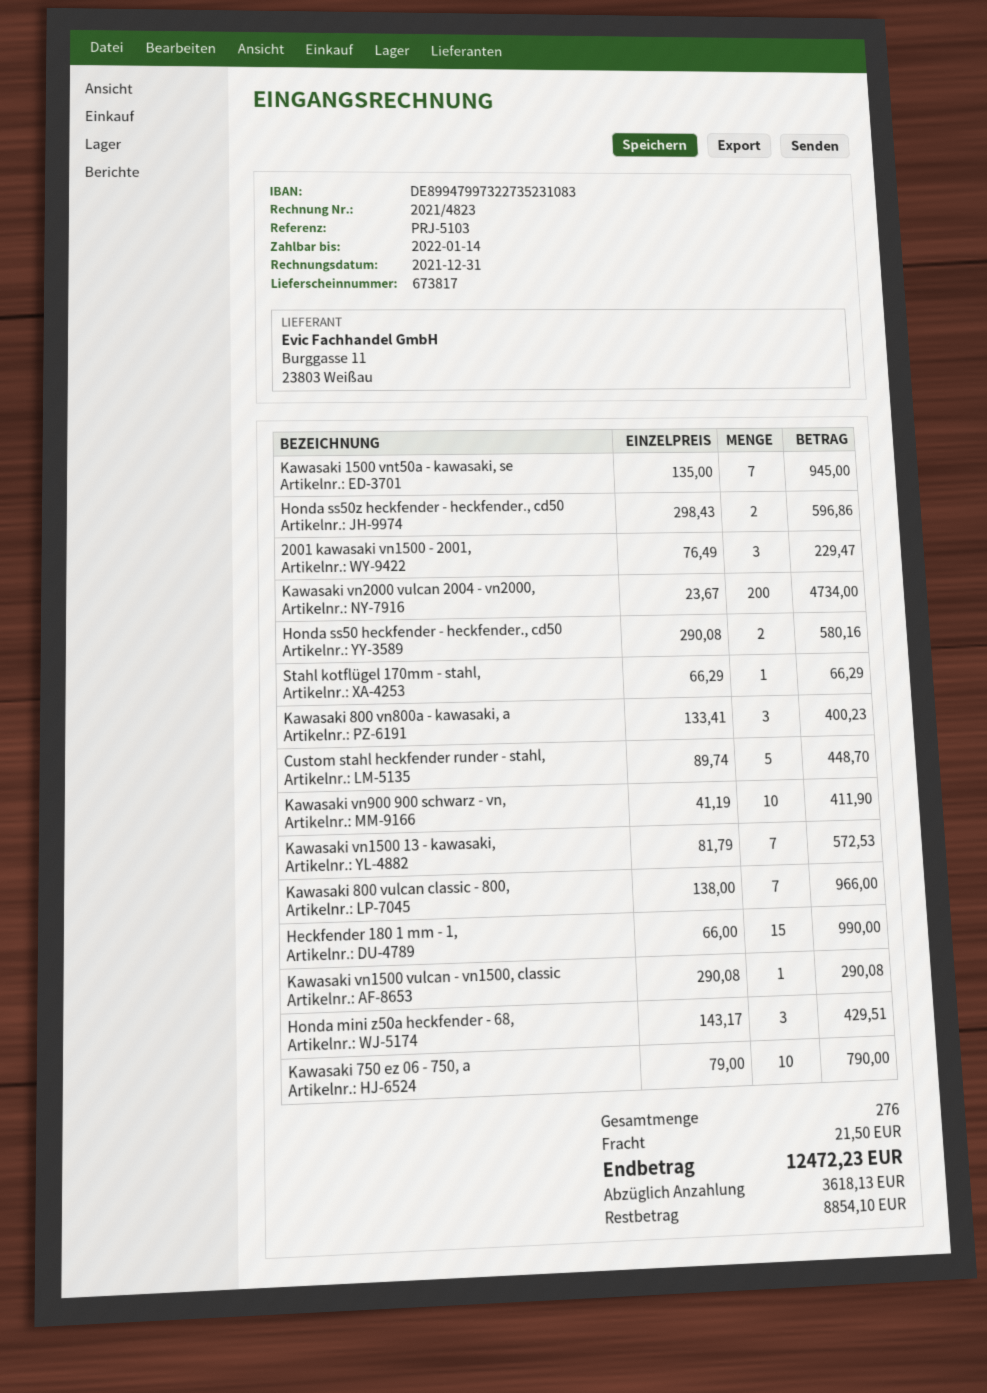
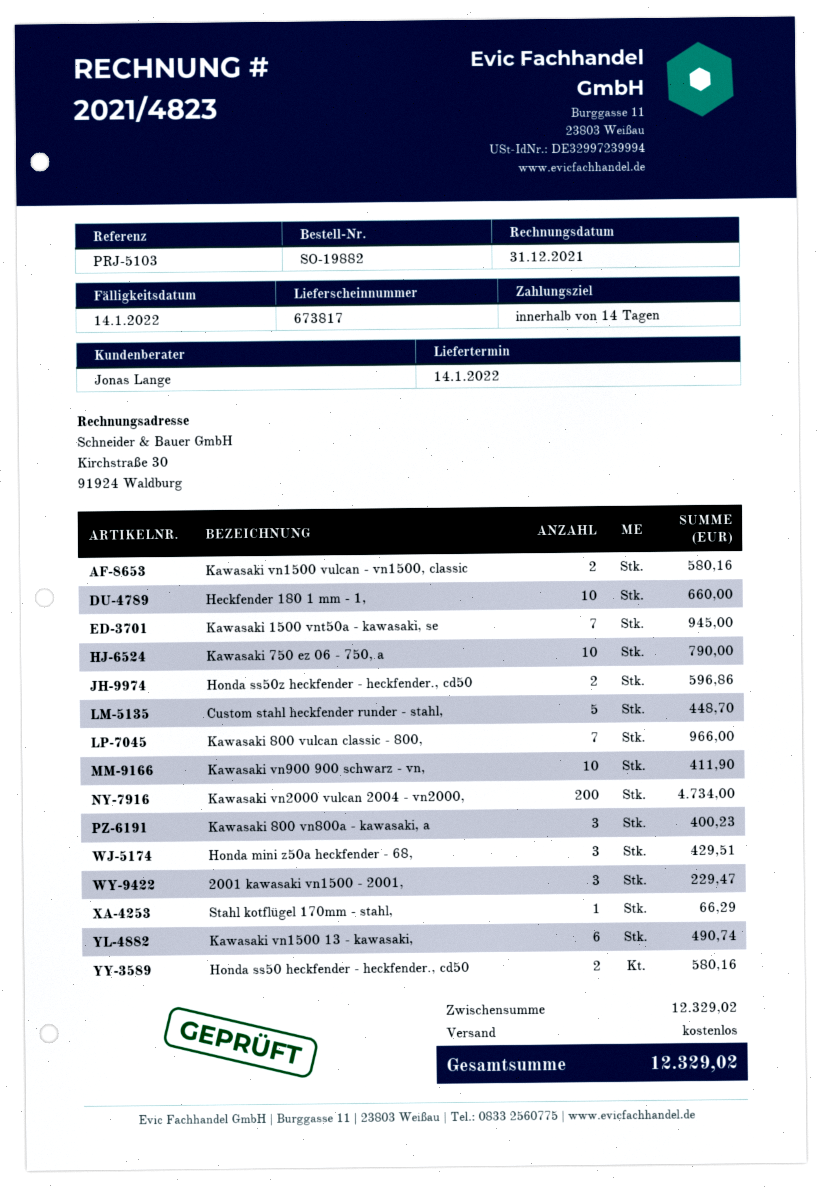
Kawasaki vn1500 13 - kawasaki,: 7 for 572.53 -> 6 for 490.74
Heckfender 180 1 mm - 1,: 15 for 990.00 -> 10 for 660.00
Kawasaki vn1500 vulcan - vn1500, classic: 1 for 290.08 -> 2 for 580.16
shipping: 21.50 -> 0.00
total: 12472.23 -> 12329.02

